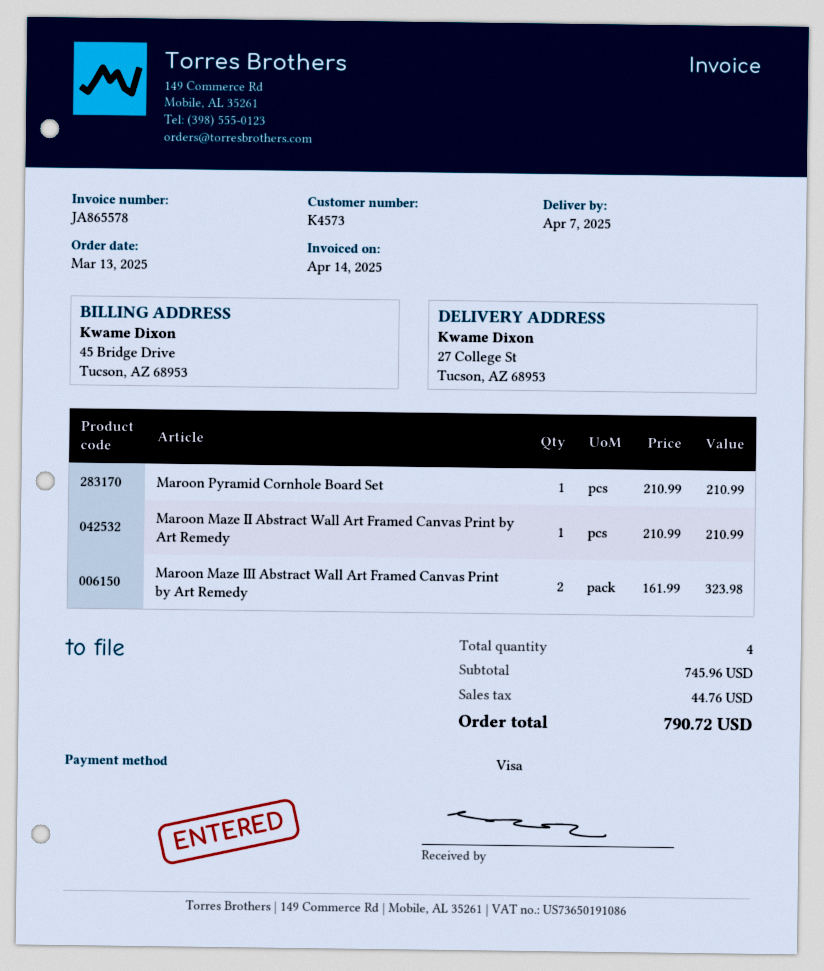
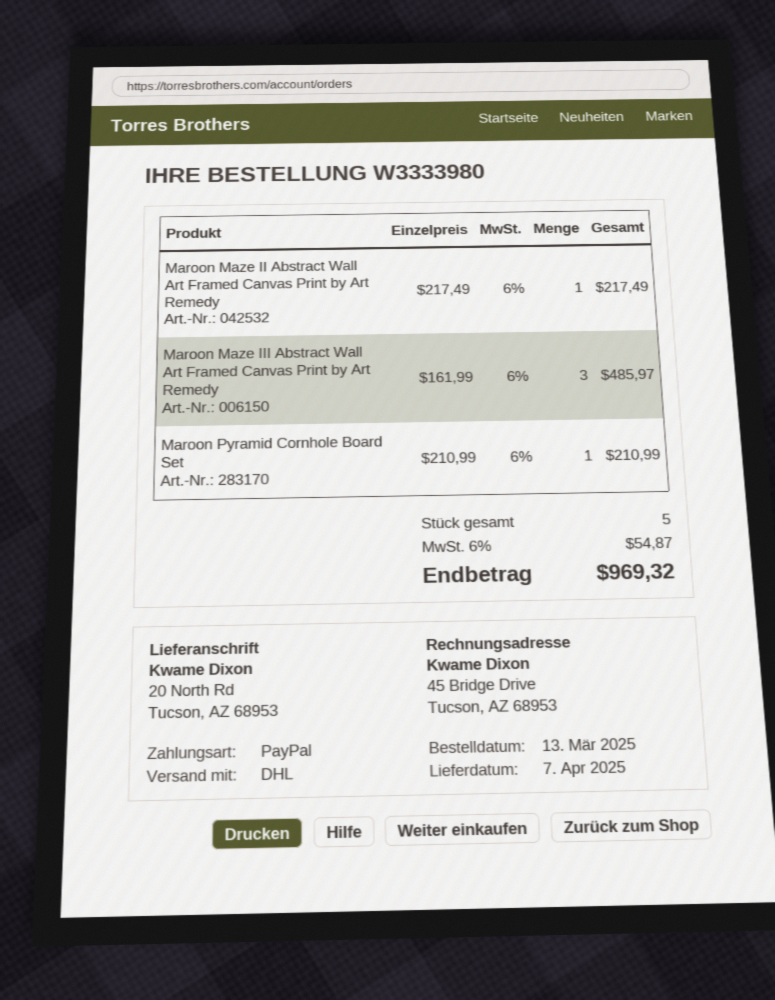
payment method: Visa -> PayPal
ship to: 27 College St, Tucson, AZ 68953 -> 20 North Rd, Tucson, AZ 68953
Maroon Maze II Abstract Wall Art Framed Canvas Print by Art Remedy: 1 x 210.99 = 210.99 -> 1 x 217.49 = 217.49
Maroon Maze III Abstract Wall Art Framed Canvas Print by Art Remedy: 2 x 161.99 = 323.98 -> 3 x 161.99 = 485.97
total quantity: 4 -> 5
tax: 44.76 -> 54.87
total: 790.72 -> 969.32

